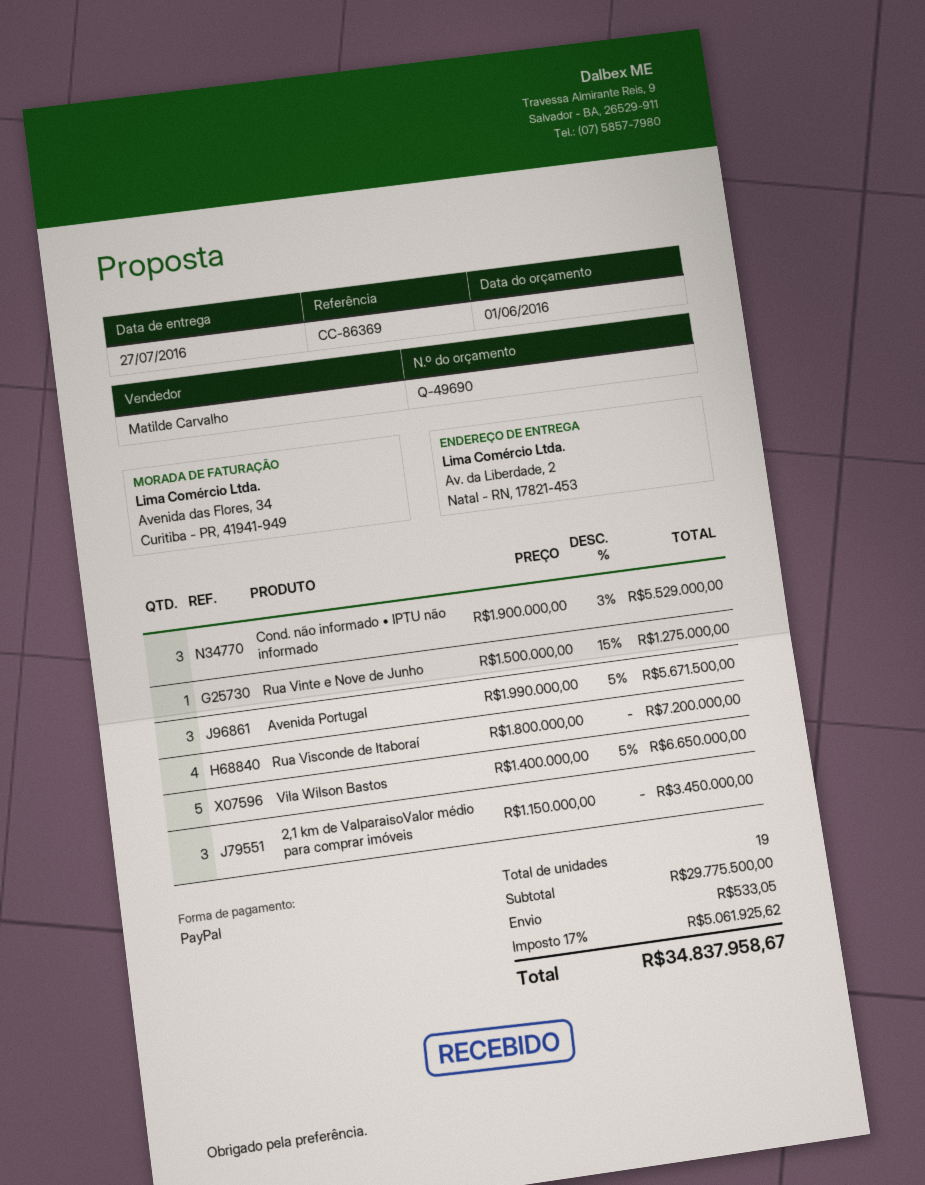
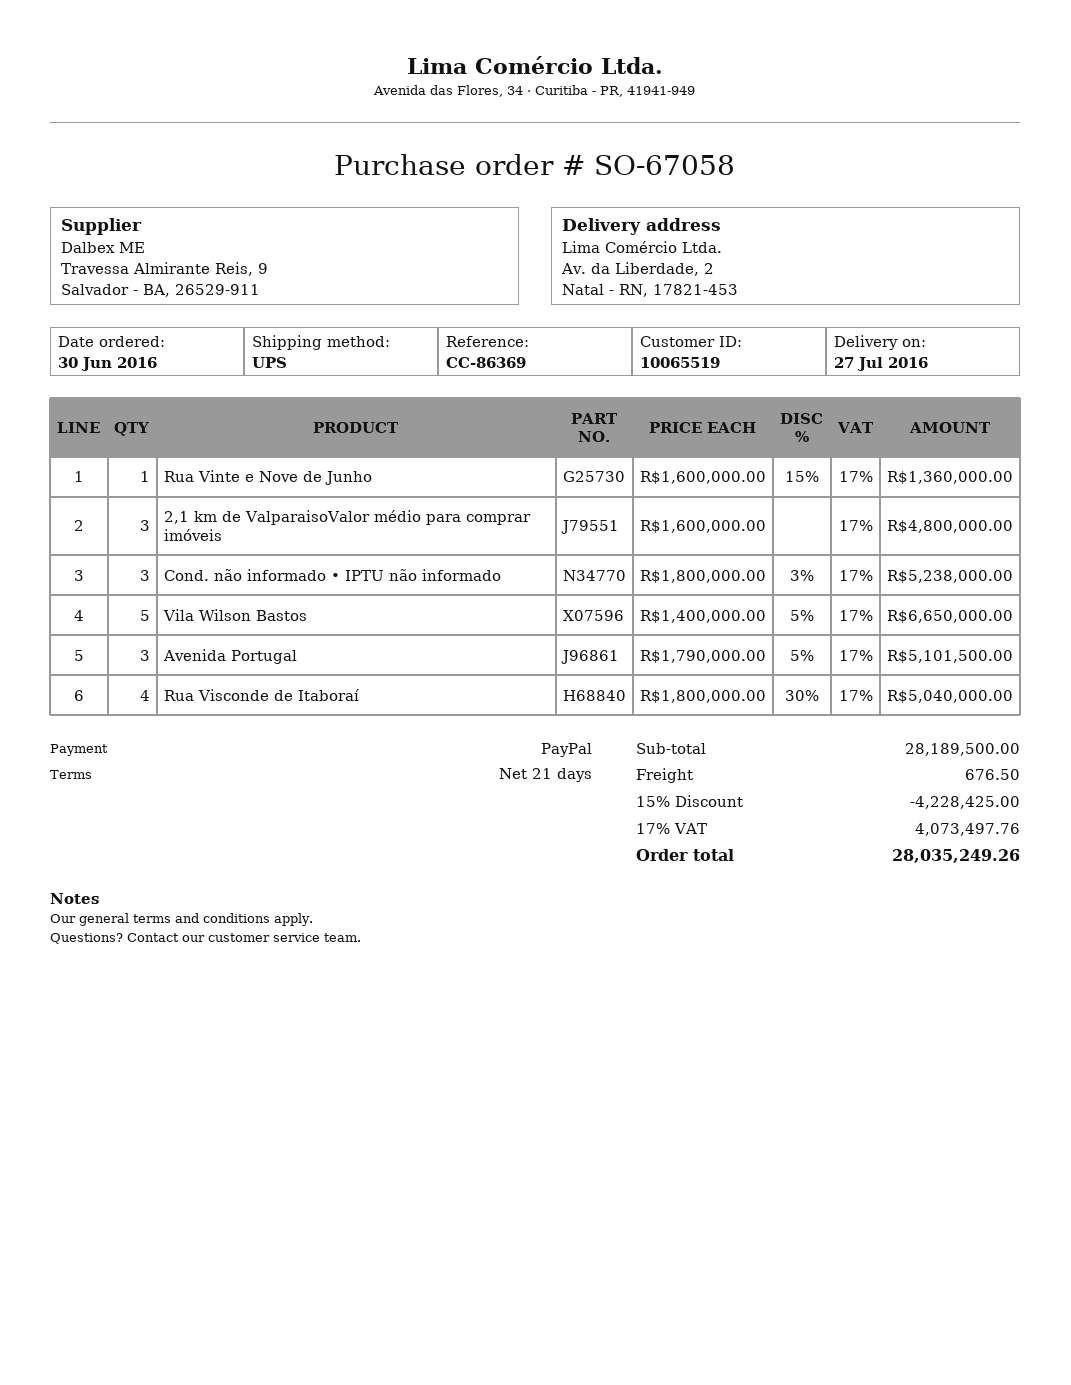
Cond. não informado • IPTU não informado: 3 x 1900000.00 - 3% = 5529000.00 -> 3 x 1800000.00 - 3% = 5238000.00
Rua Vinte e Nove de Junho: 1 x 1500000.00 - 15% = 1275000.00 -> 1 x 1600000.00 - 15% = 1360000.00
Avenida Portugal: 3 x 1990000.00 - 5% = 5671500.00 -> 3 x 1790000.00 - 5% = 5101500.00
Rua Visconde de Itaboraí: 4 x 1800000.00 = 7200000.00 -> 4 x 1800000.00 - 30% = 5040000.00
2,1 km de ValparaisoValor médio para comprar imóveis: 3 x 1150000.00 = 3450000.00 -> 3 x 1600000.00 = 4800000.00
subtotal: 29775500.00 -> 28189500.00
discount: none -> 15% = 4228425.00
shipping: 533.05 -> 676.50
tax: 17% = 5061925.62 -> 17% = 4073497.76
total: 34837958.67 -> 28035249.26

